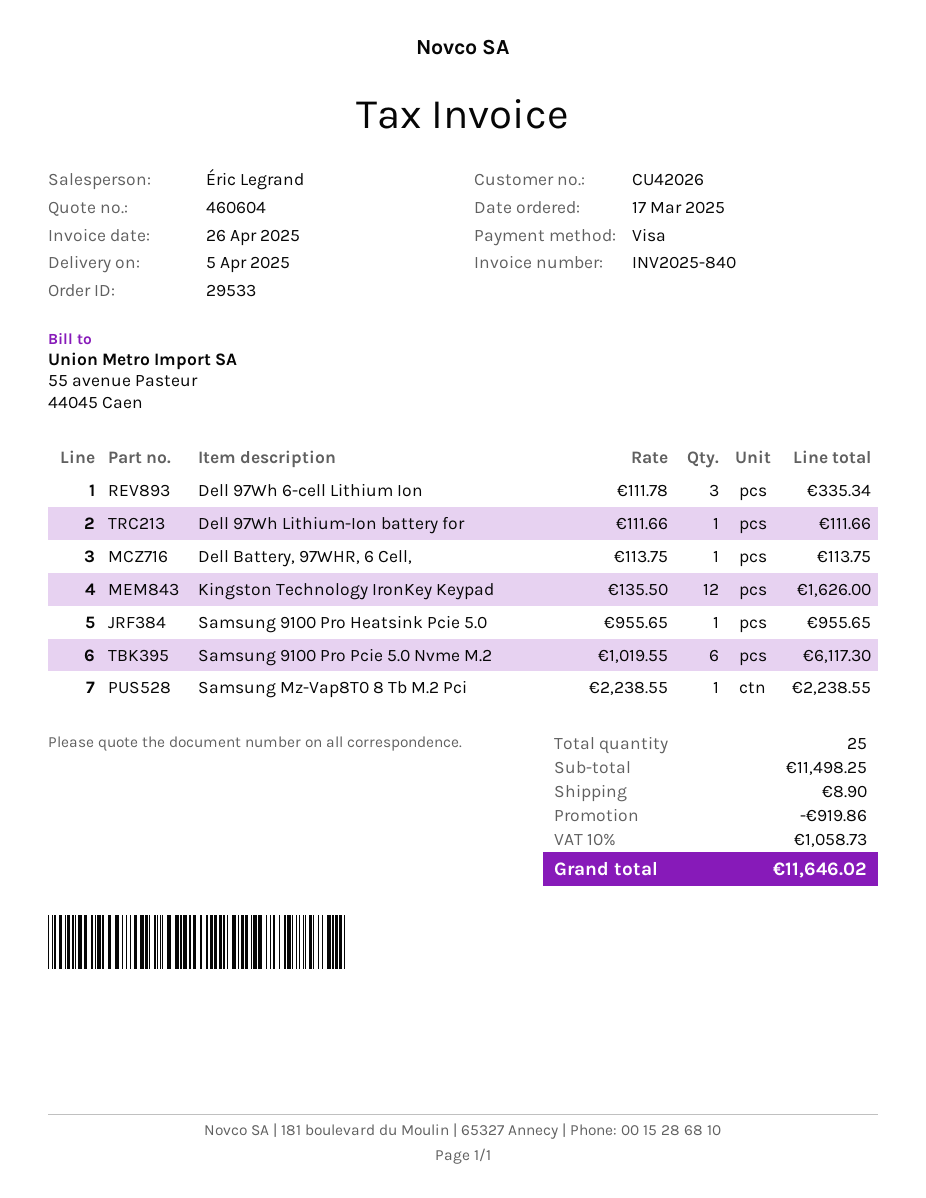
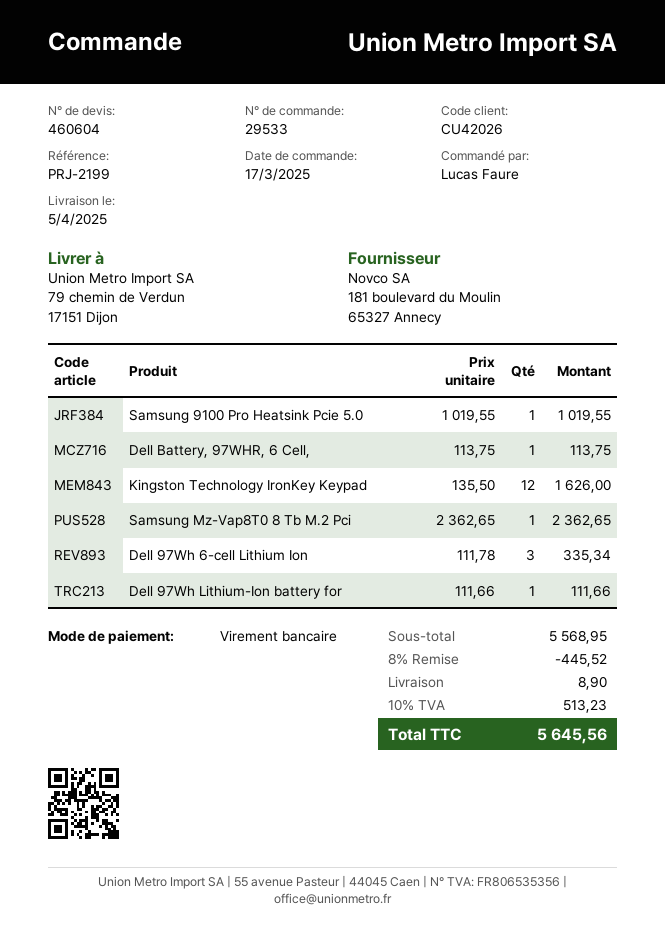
payment method: Visa -> bank transfer
Samsung 9100 Pro Heatsink Pcie 5.0: 1 x 955.65 = 955.65 -> 1 x 1019.55 = 1019.55
Samsung 9100 Pro Pcie 5.0 Nvme M.2: 6 x 1019.55 = 6117.30 -> none
Samsung Mz-Vap8T0 8 Tb M.2 Pci: 1 x 2238.55 = 2238.55 -> 1 x 2362.65 = 2362.65
subtotal: 11498.25 -> 5568.95
discount: 919.86 -> 445.52
tax: 10% = 1058.73 -> 10% = 513.23
total: 11646.02 -> 5645.56

